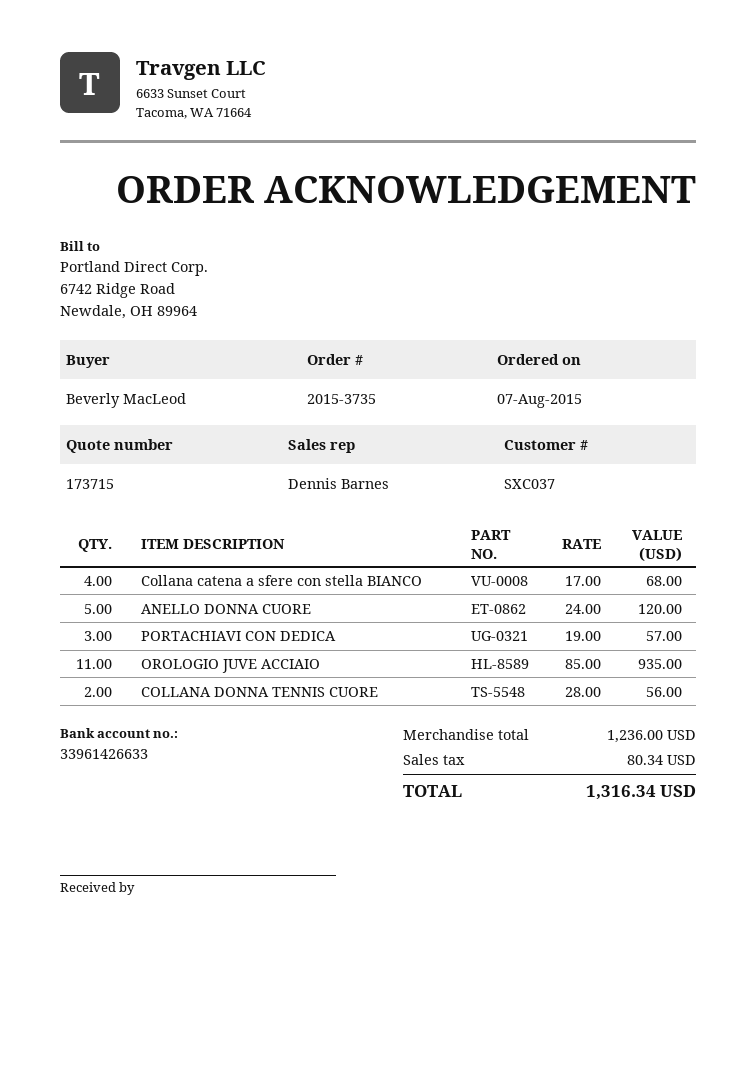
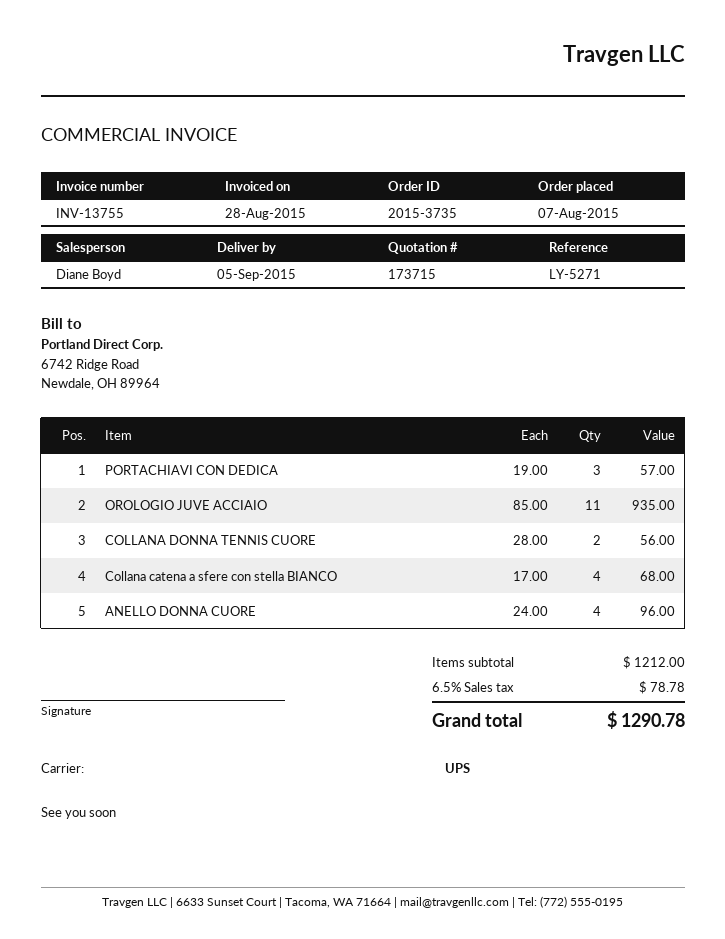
sales rep: Dennis Barnes -> Diane Boyd
ANELLO DONNA CUORE: 5 x 24.00 = 120.00 -> 4 x 24.00 = 96.00
subtotal: 1236.00 -> 1212.00
tax: 80.34 -> 78.78
total: 1316.34 -> 1290.78

